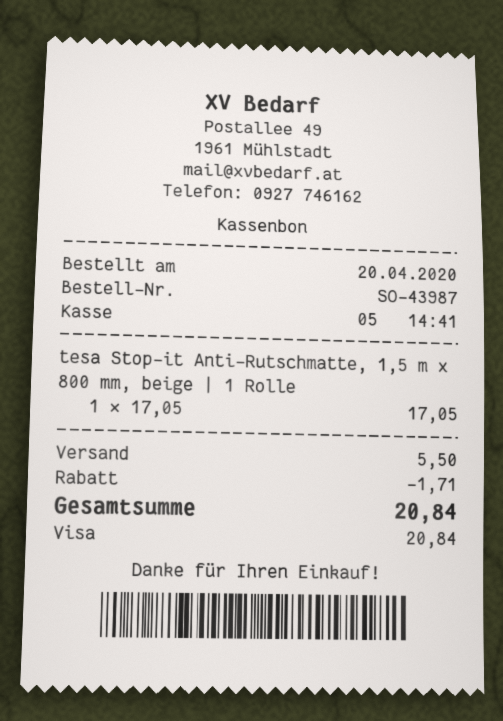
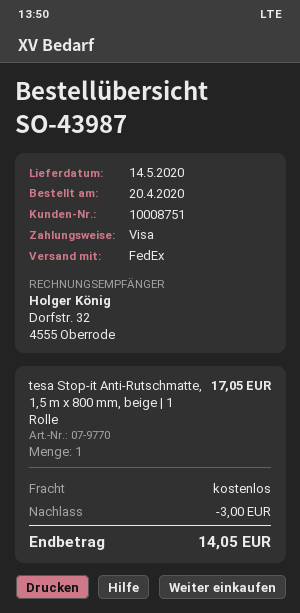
discount: 1.71 -> 3.00
shipping: 5.50 -> 0.00
total: 20.84 -> 14.05

